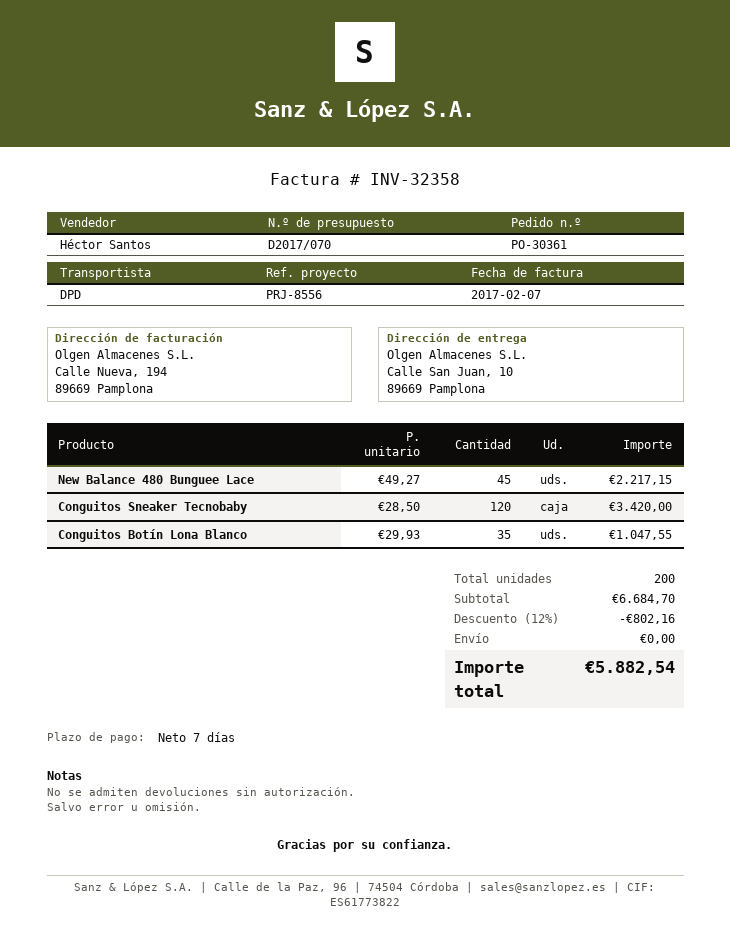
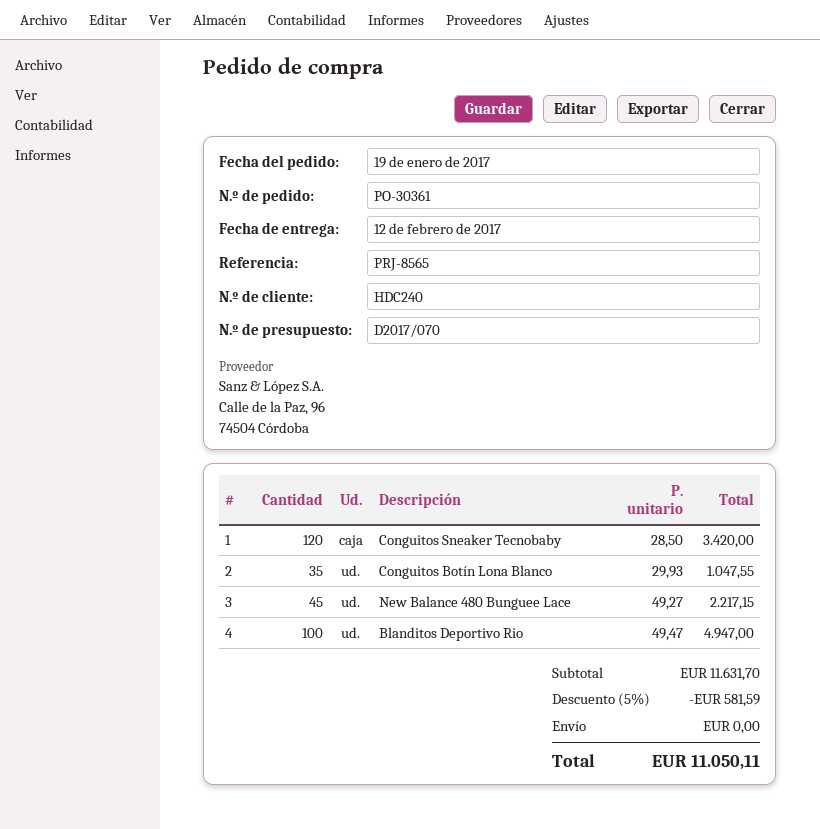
reference: PRJ-8556 -> PRJ-8565
Blanditos Deportivo Rio: none -> 100 x 49.47 = 4947.00
subtotal: 6684.70 -> 11631.70
discount: 12% = 802.16 -> 5% = 581.59
total: 5882.54 -> 11050.11

